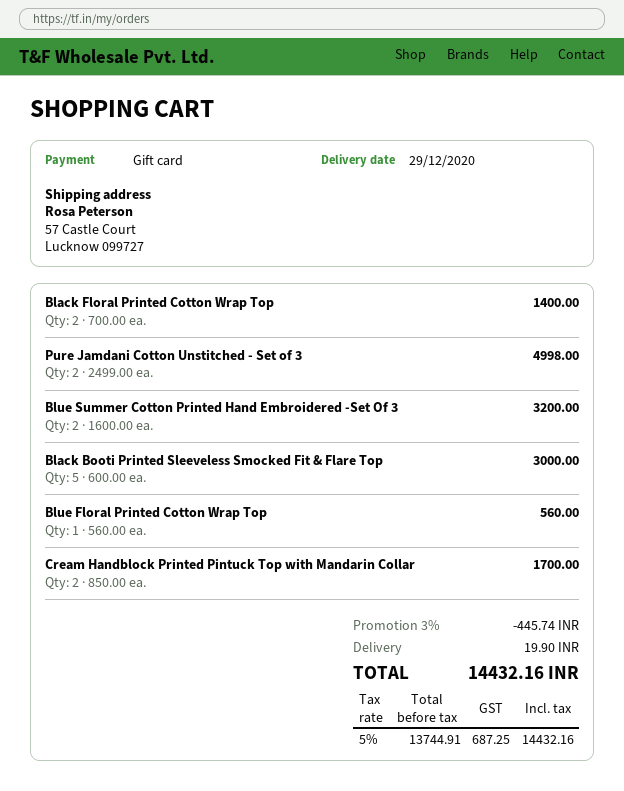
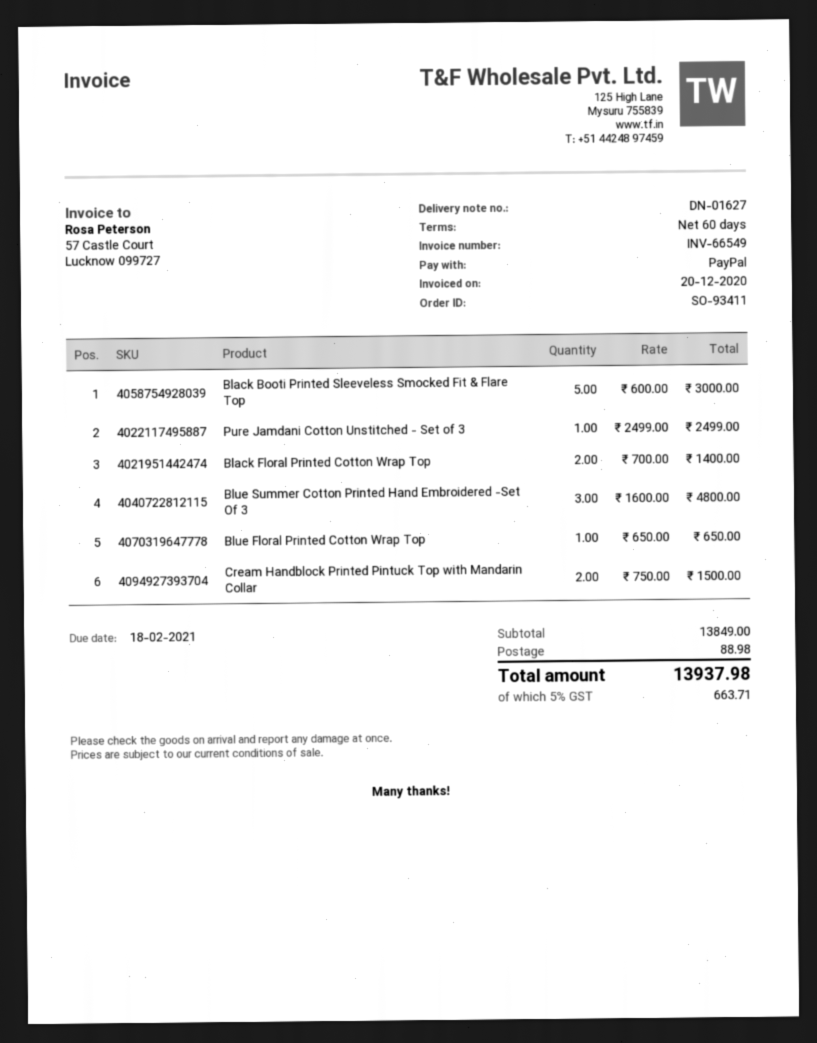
payment method: gift card -> PayPal
Pure Jamdani Cotton Unstitched - Set of 3: 2 x 2499.00 = 4998.00 -> 1 x 2499.00 = 2499.00
Blue Summer Cotton Printed Hand Embroidered -Set Of 3: 2 x 1600.00 = 3200.00 -> 3 x 1600.00 = 4800.00
Blue Floral Printed Cotton Wrap Top: 1 x 560.00 = 560.00 -> 1 x 650.00 = 650.00
Cream Handblock Printed Pintuck Top with Mandarin Collar: 2 x 850.00 = 1700.00 -> 2 x 750.00 = 1500.00
discount: 3% = 445.74 -> none
shipping: 19.90 -> 88.98
tax: 5% = 687.25 -> 5% = 663.71
total: 14432.16 -> 13937.98

